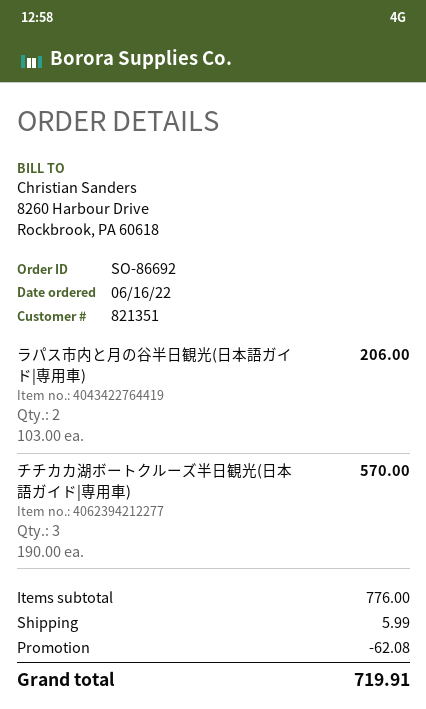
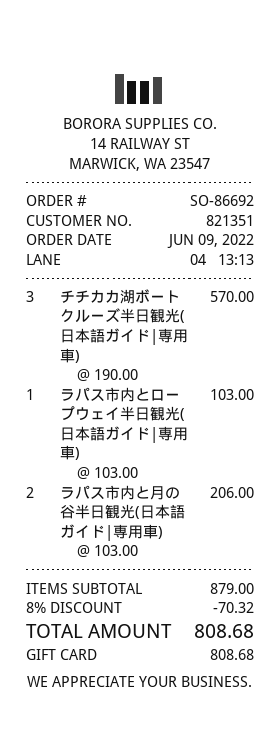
order date: 2022-06-16 -> 2022-06-09
ラパス市内とロープウェイ半日観光(日本語ガイド|専用車): none -> 1 x 103.00 = 103.00
subtotal: 776.00 -> 879.00
discount: 62.08 -> 70.32
shipping: 5.99 -> none
total: 719.91 -> 808.68

